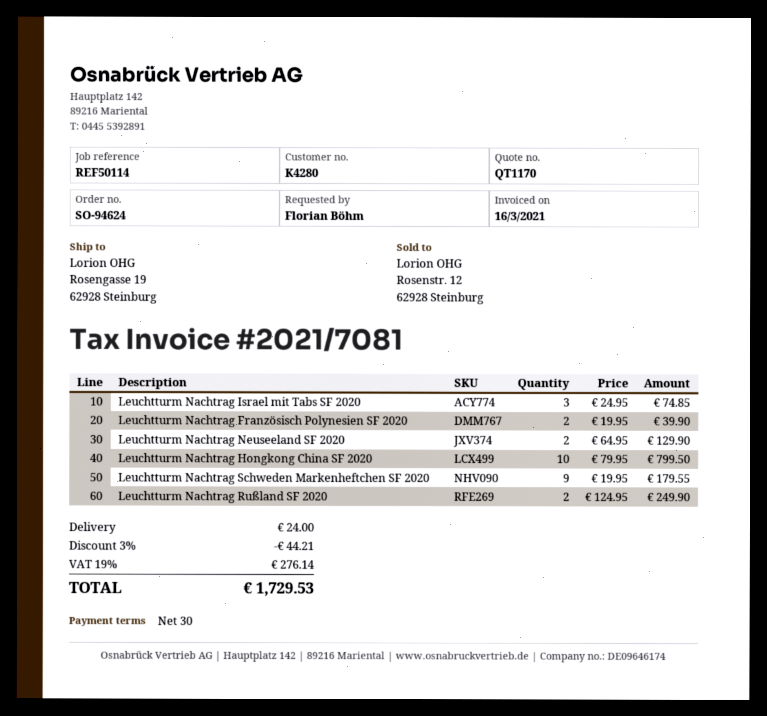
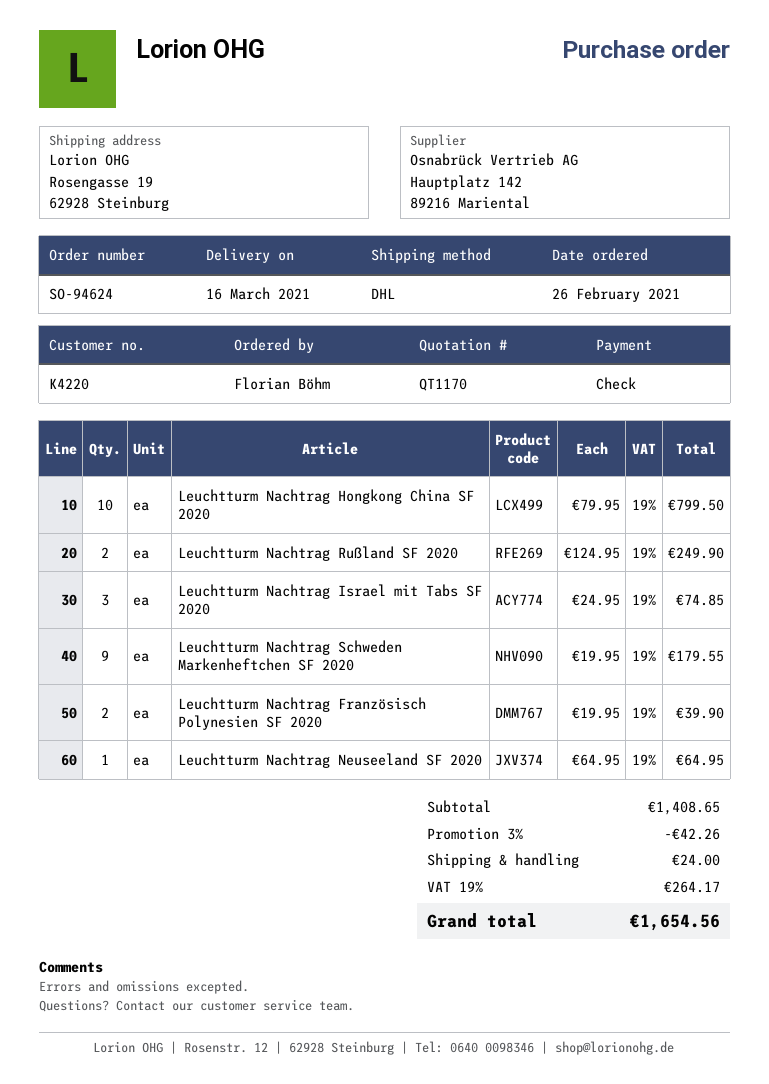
customer number: K4280 -> K4220
Leuchtturm Nachtrag Neuseeland SF 2020: 2 x 64.95 = 129.90 -> 1 x 64.95 = 64.95
discount: 3% = 44.21 -> 3% = 42.26
tax: 19% = 276.14 -> 19% = 264.17
total: 1729.53 -> 1654.56

